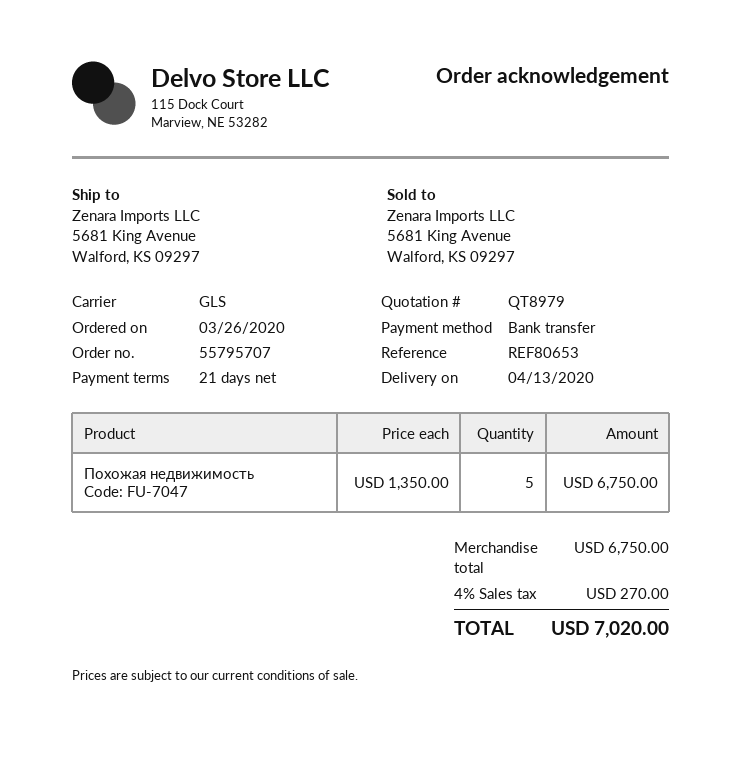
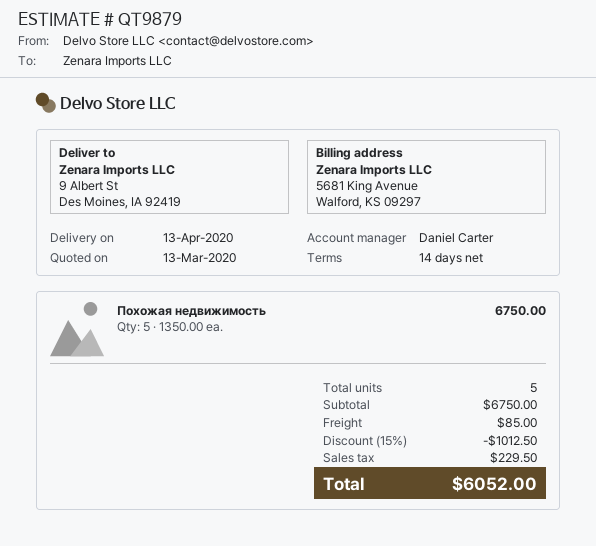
quote number: QT8979 -> QT9879
payment terms: 21 days -> 14 days
ship to: 5681 King Avenue, Walford, KS 09297 -> 9 Albert St, Des Moines, IA 92419
discount: none -> 15% = 1012.50
shipping: none -> 85.00
tax: 270.00 -> 229.50
total: 7020.00 -> 6052.00

